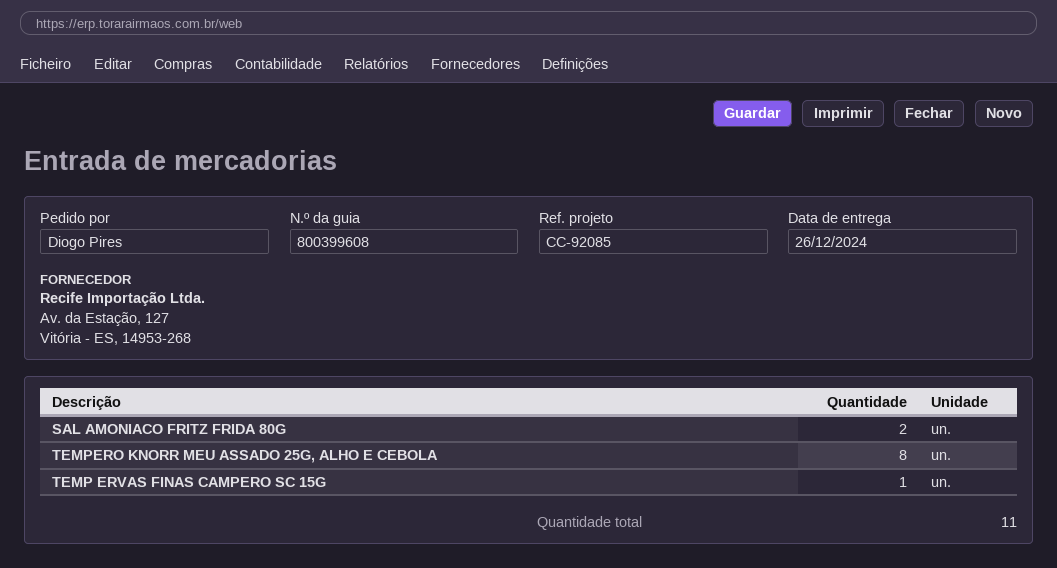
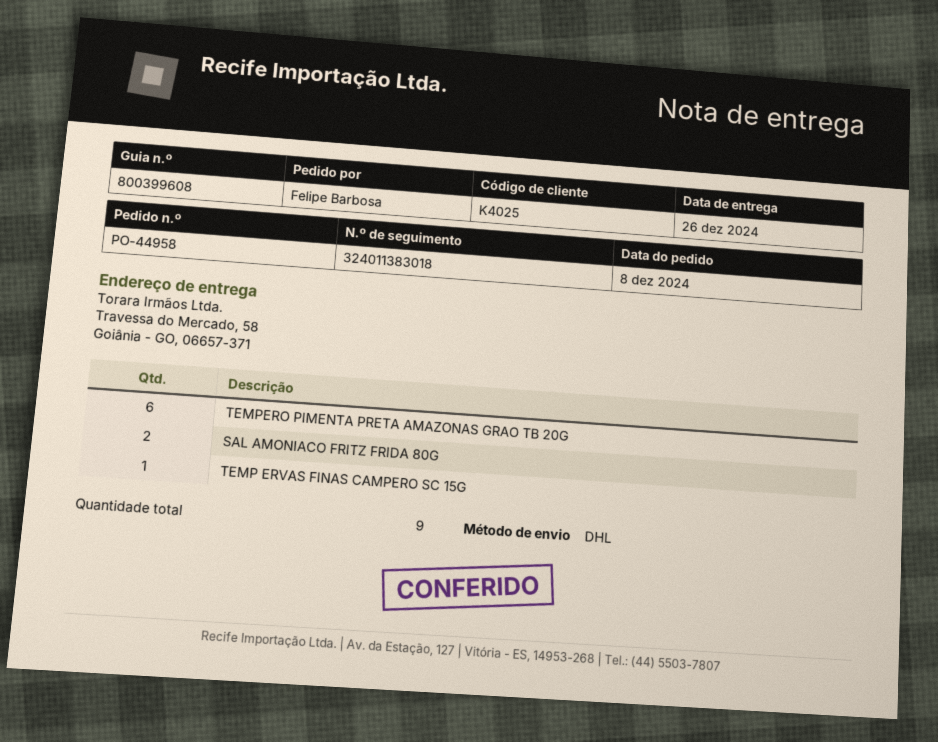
ordered by: Diogo Pires -> Felipe Barbosa
TEMPERO KNORR MEU ASSADO 25G, ALHO E CEBOLA: 8 -> none
TEMPERO PIMENTA PRETA AMAZONAS GRAO TB 20G: none -> 6
total quantity: 11 -> 9

